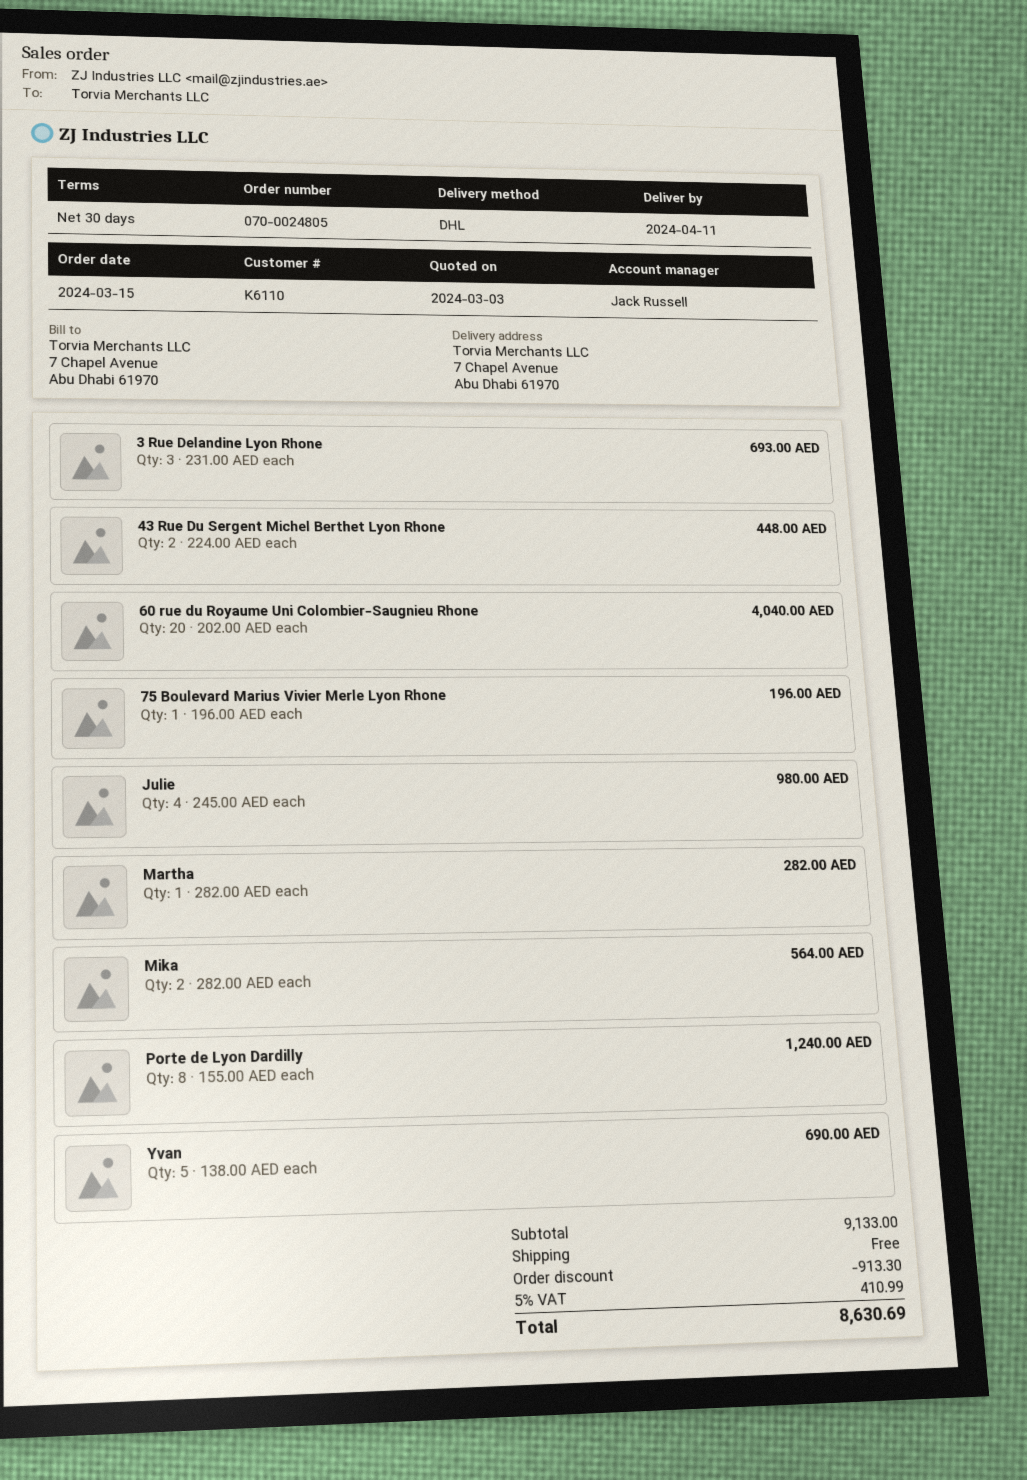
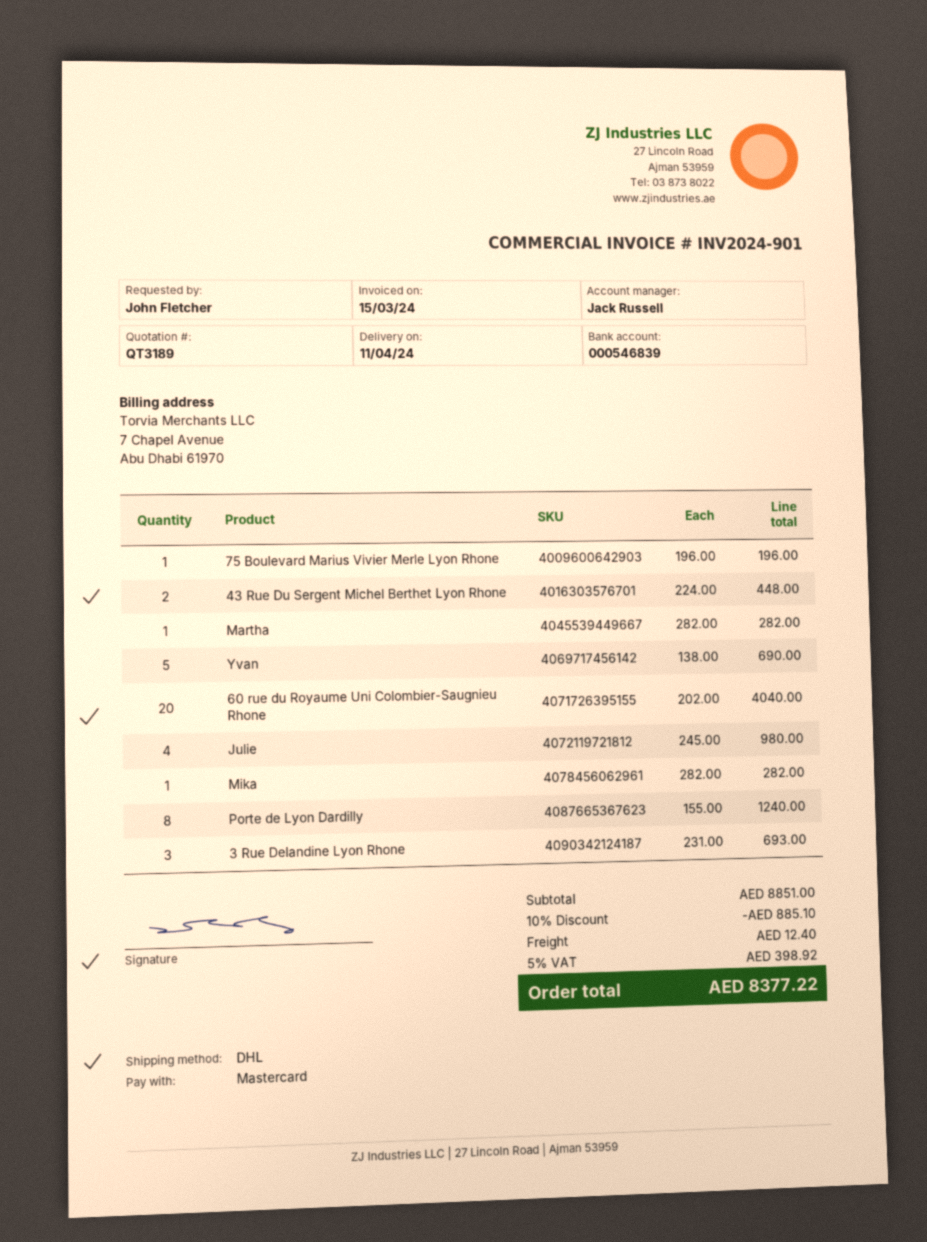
Mika: 2 x 282.00 = 564.00 -> 1 x 282.00 = 282.00
subtotal: 9133.00 -> 8851.00
discount: 913.30 -> 885.10
shipping: 0.00 -> 12.40
tax: 5% = 410.99 -> 5% = 398.92
total: 8630.69 -> 8377.22

